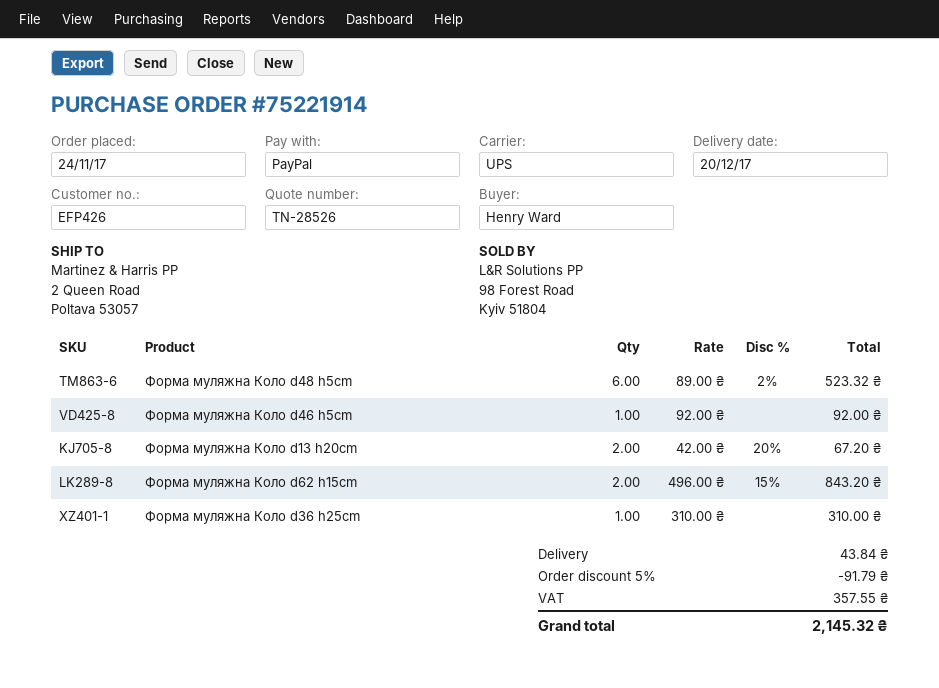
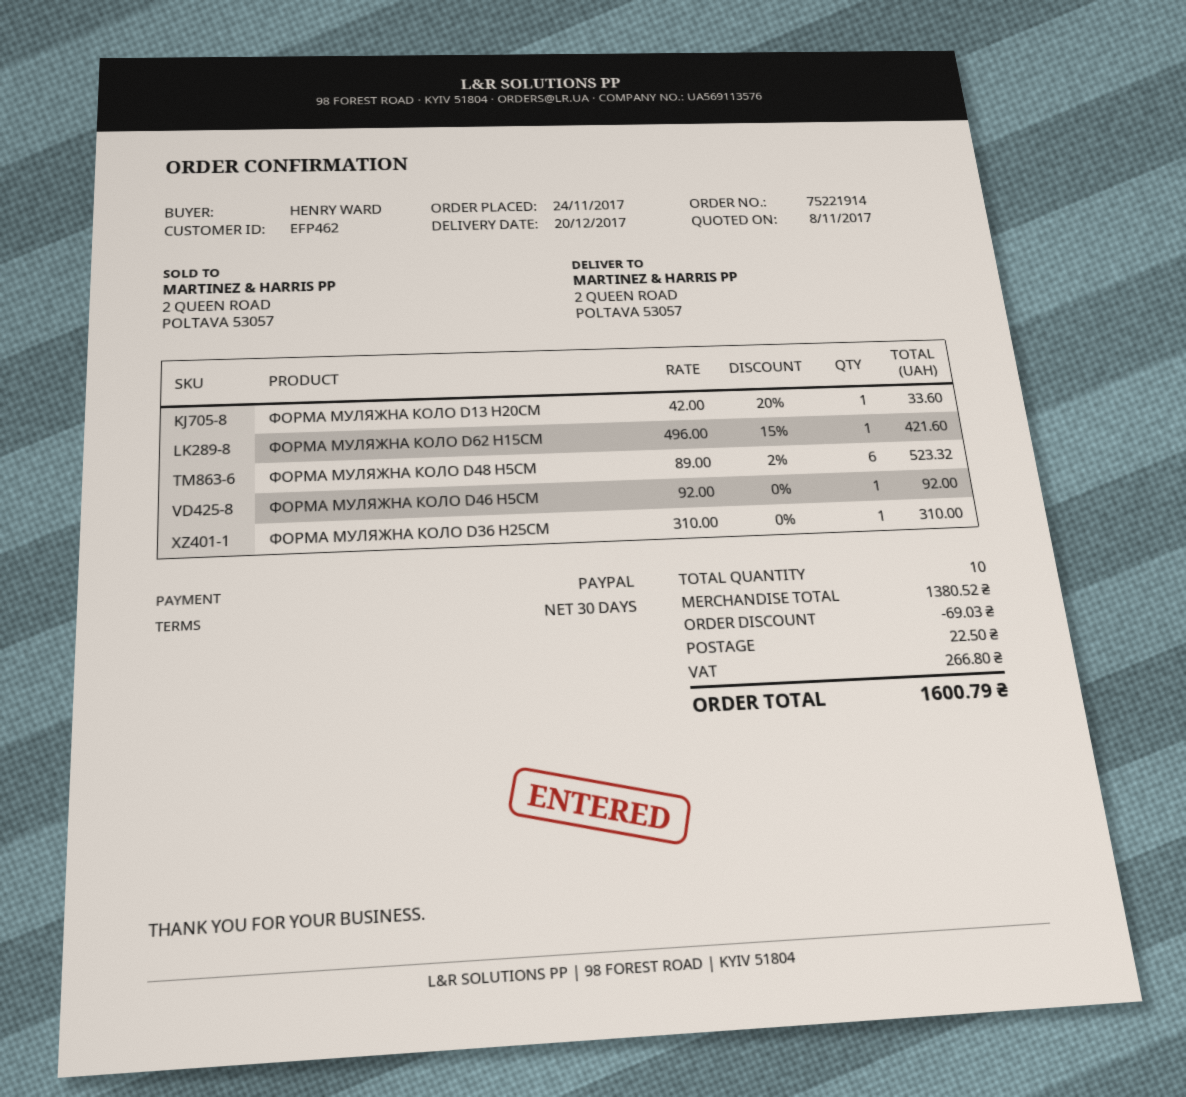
customer number: EFP426 -> EFP462
Форма муляжна Коло d13 h20cm: 2 x 42.00 - 20% = 67.20 -> 1 x 42.00 - 20% = 33.60
Форма муляжна Коло d62 h15cm: 2 x 496.00 - 15% = 843.20 -> 1 x 496.00 - 15% = 421.60
discount: 91.79 -> 69.03
shipping: 43.84 -> 22.50
tax: 357.55 -> 266.80
total: 2145.32 -> 1600.79

